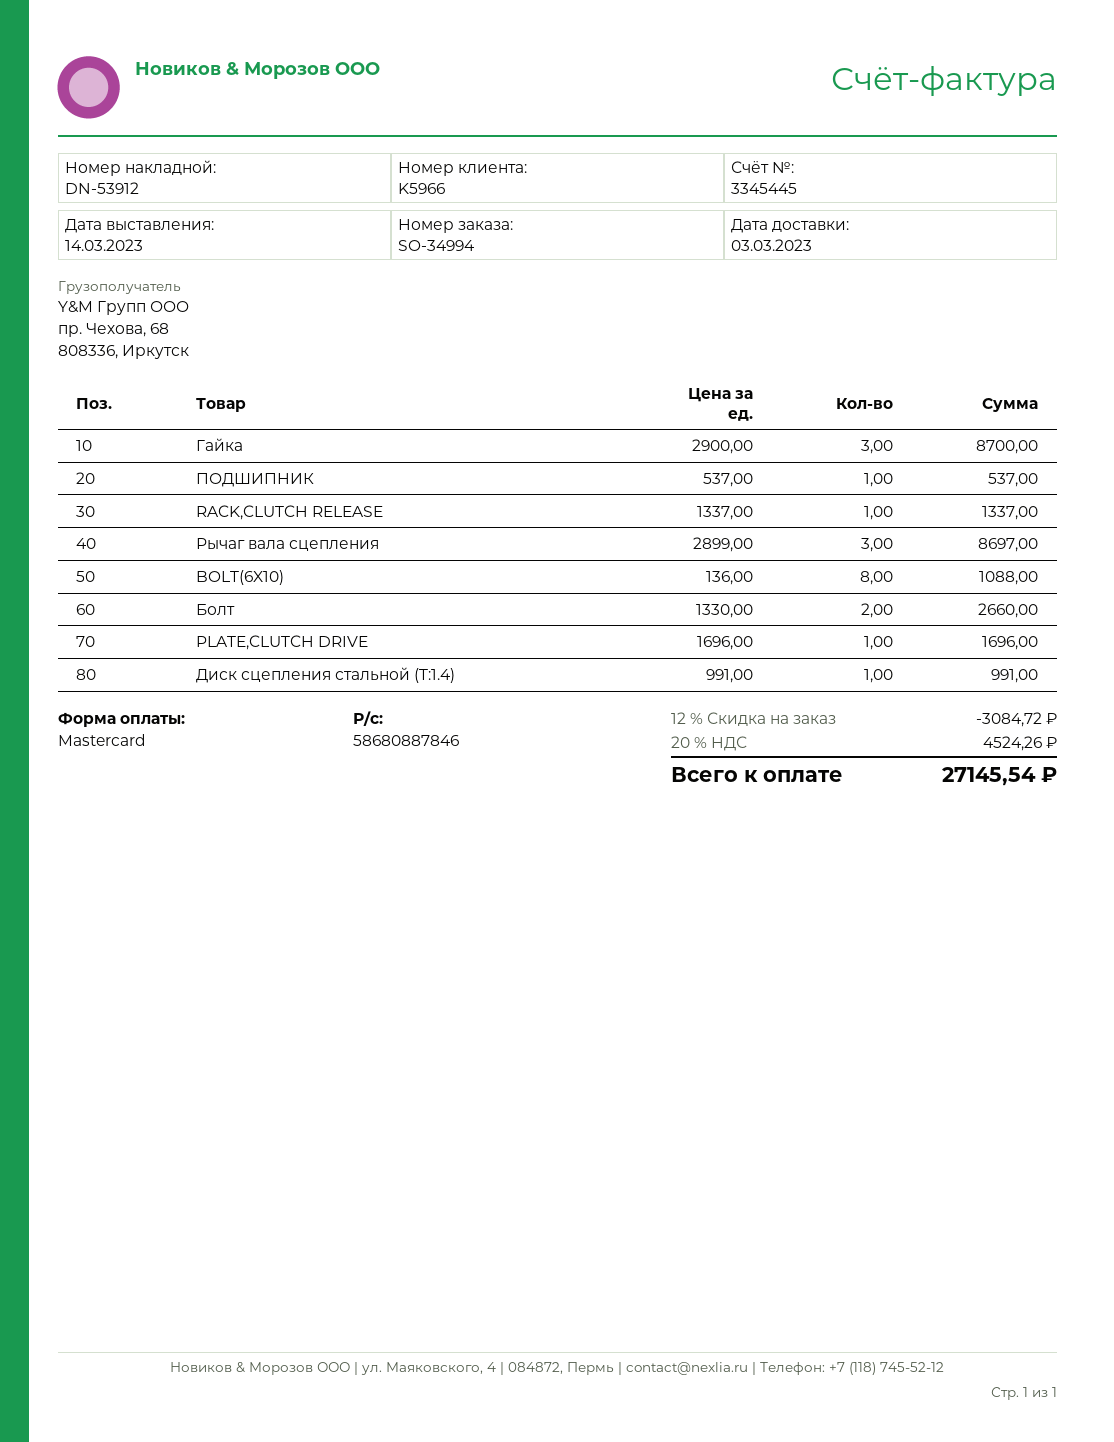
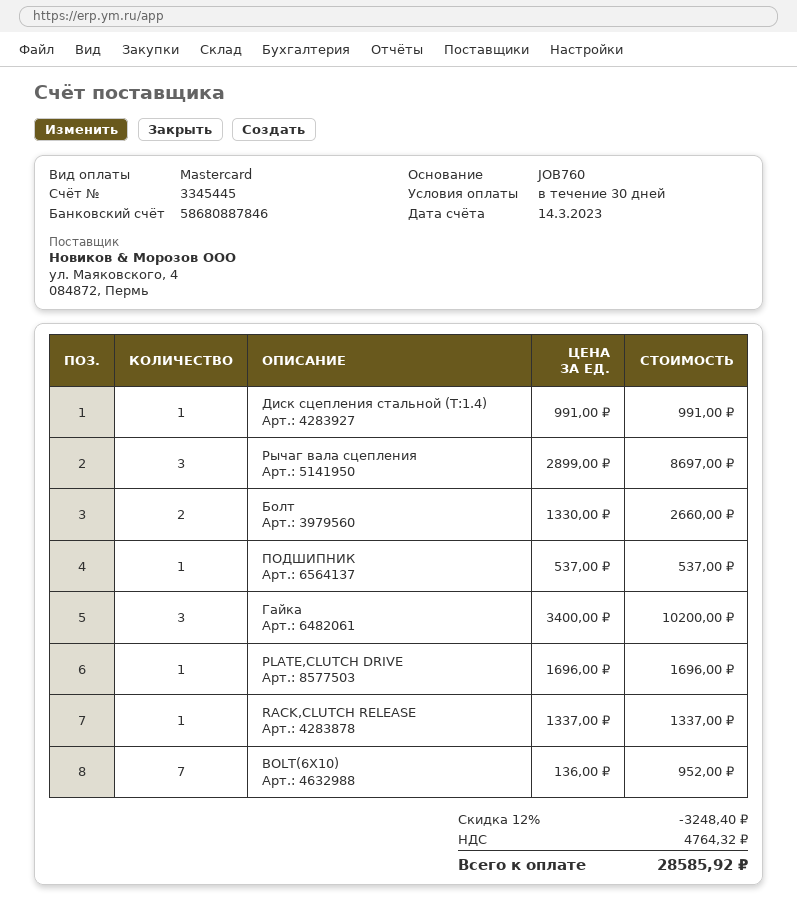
Гайка: 3 x 2900.00 = 8700.00 -> 3 x 3400.00 = 10200.00
BOLT(6X10): 8 x 136.00 = 1088.00 -> 7 x 136.00 = 952.00
discount: 12% = 3084.72 -> 12% = 3248.40
tax: 4524.26 -> 4764.32
total: 27145.54 -> 28585.92

